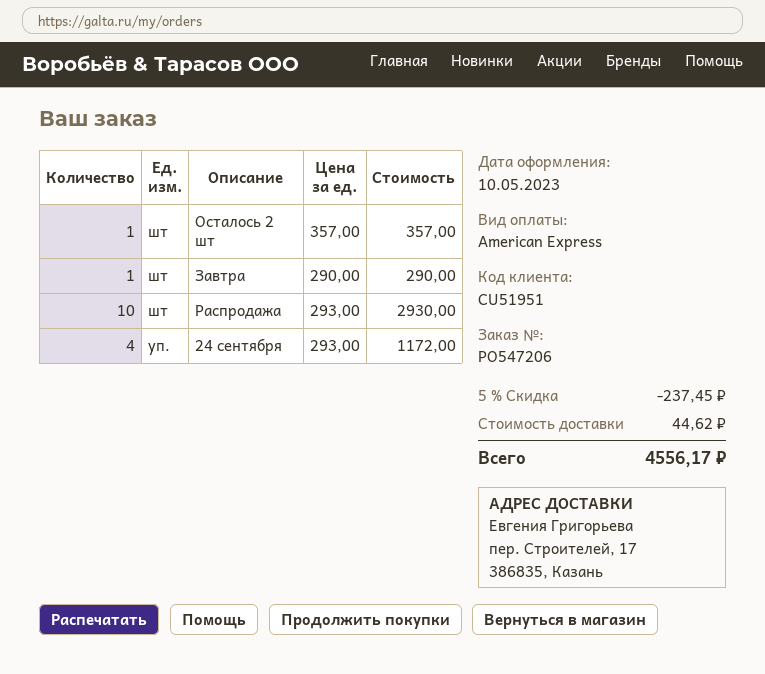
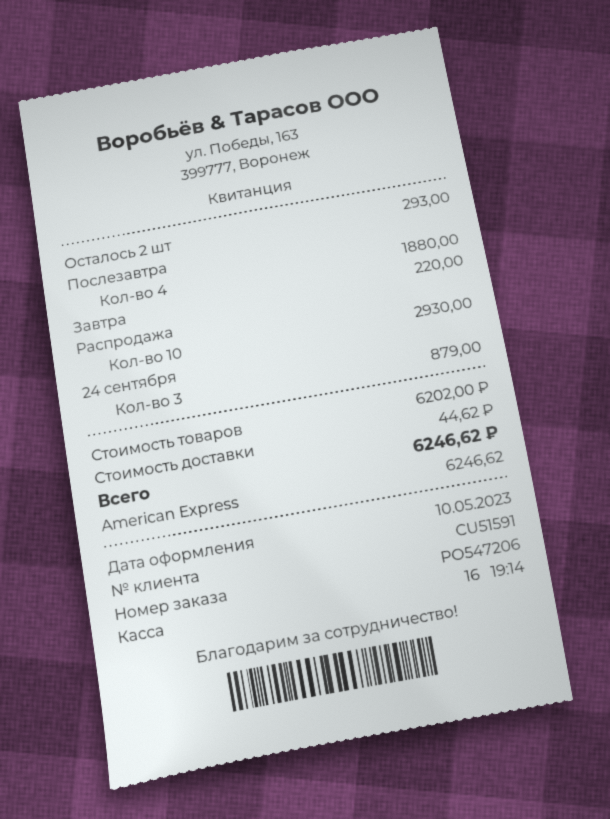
customer number: CU51951 -> CU51591
Осталось 2 шт: 1 for 357.00 -> 1 for 293.00
Завтра: 1 for 290.00 -> 1 for 220.00
24 сентября: 4 for 1172.00 -> 3 for 879.00
Послезавтра: none -> 4 for 1880.00
discount: 5% = 237.45 -> none
total: 4556.17 -> 6246.62

